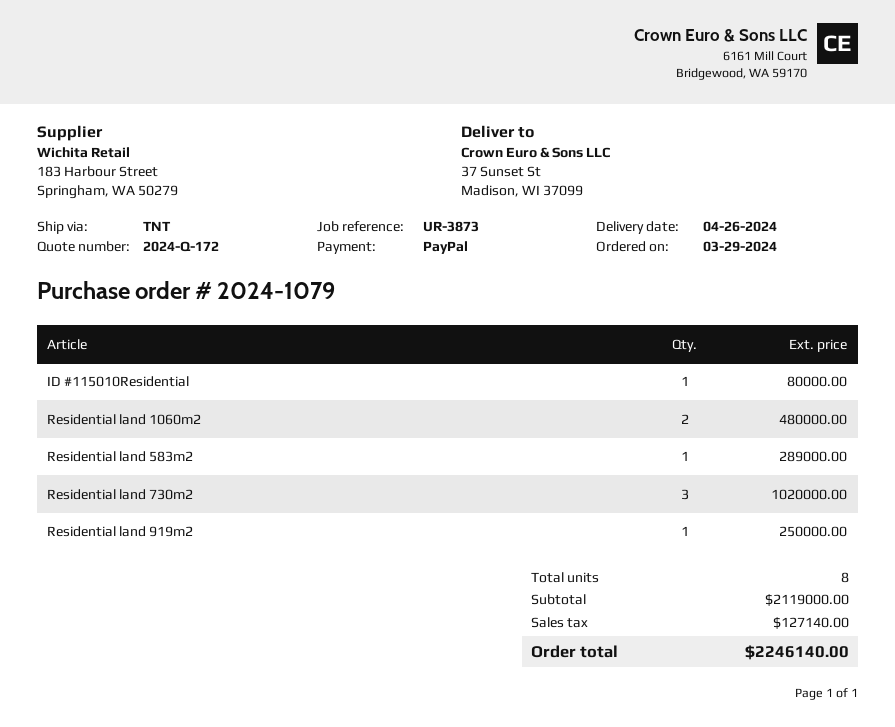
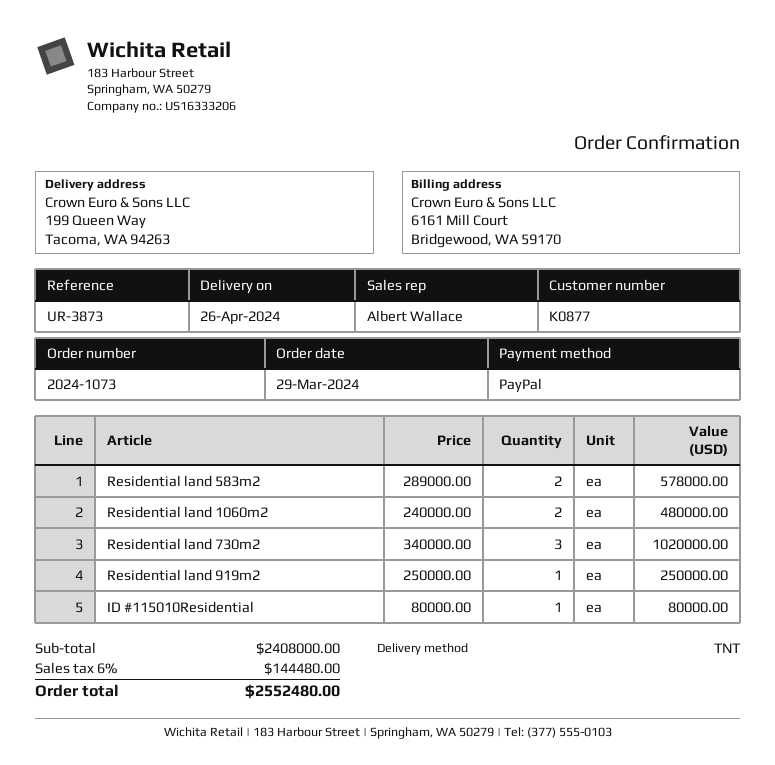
order number: 2024-1079 -> 2024-1073
ship to: 37 Sunset St, Madison, WI 37099 -> 199 Queen Way, Tacoma, WA 94263
Residential land 583m2: 1 for 289000.00 -> 2 for 578000.00
subtotal: 2119000.00 -> 2408000.00
tax: 127140.00 -> 144480.00
total: 2246140.00 -> 2552480.00

